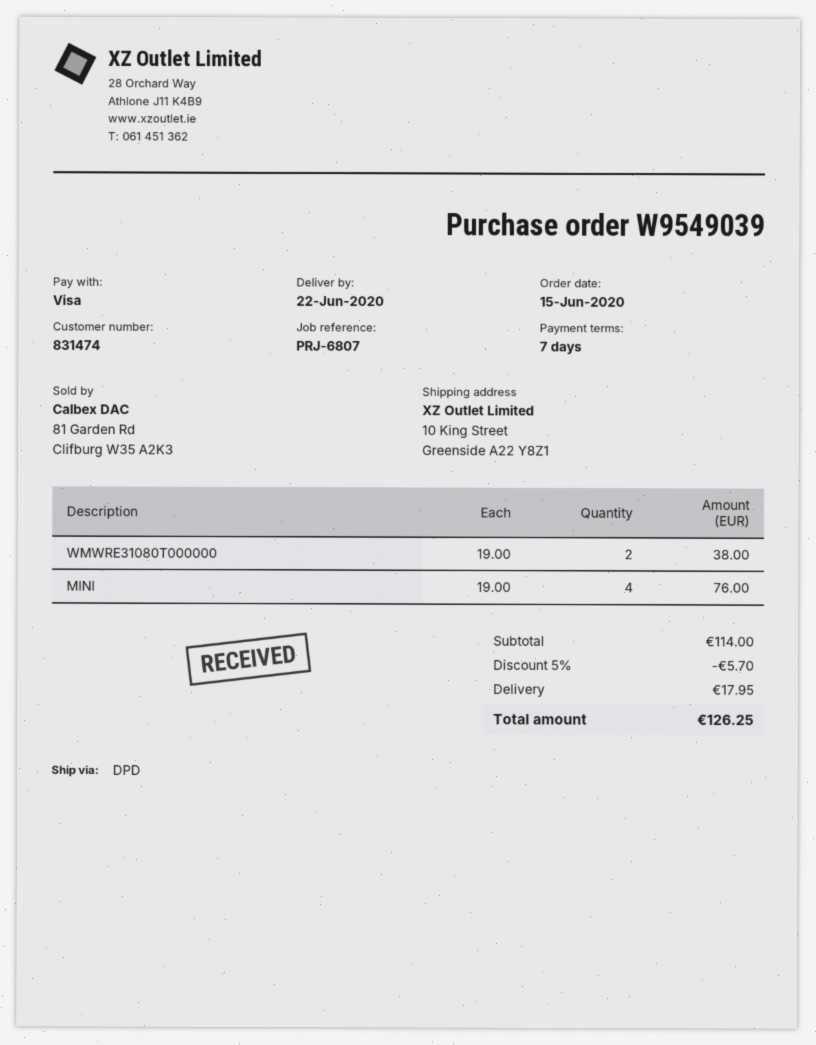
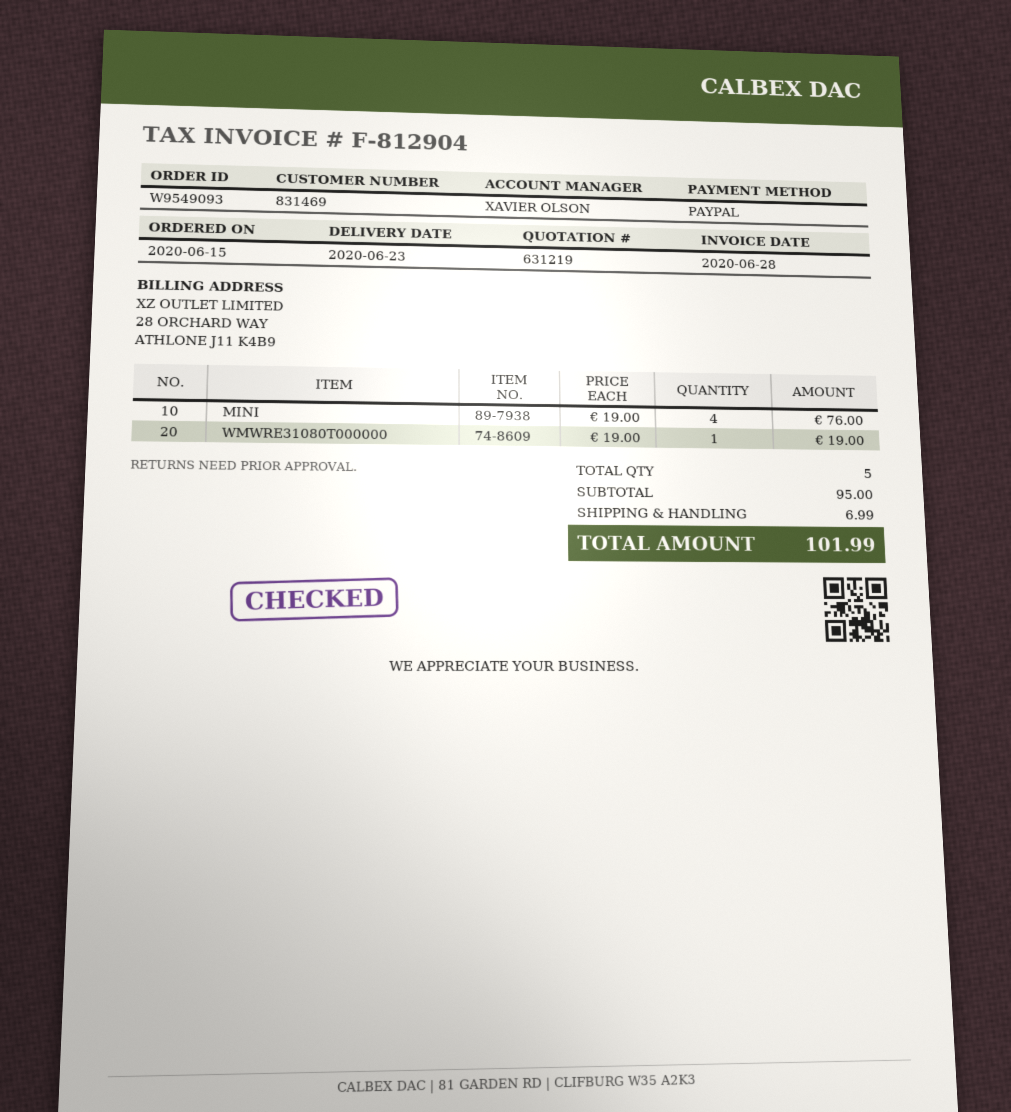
order number: W9549039 -> W9549093
delivery date: 2020-06-22 -> 2020-06-23
customer number: 831474 -> 831469
payment method: Visa -> PayPal
WMWRE31080T000000: 2 x 19.00 = 38.00 -> 1 x 19.00 = 19.00
subtotal: 114.00 -> 95.00
discount: 5% = 5.70 -> none
shipping: 17.95 -> 6.99
total: 126.25 -> 101.99

